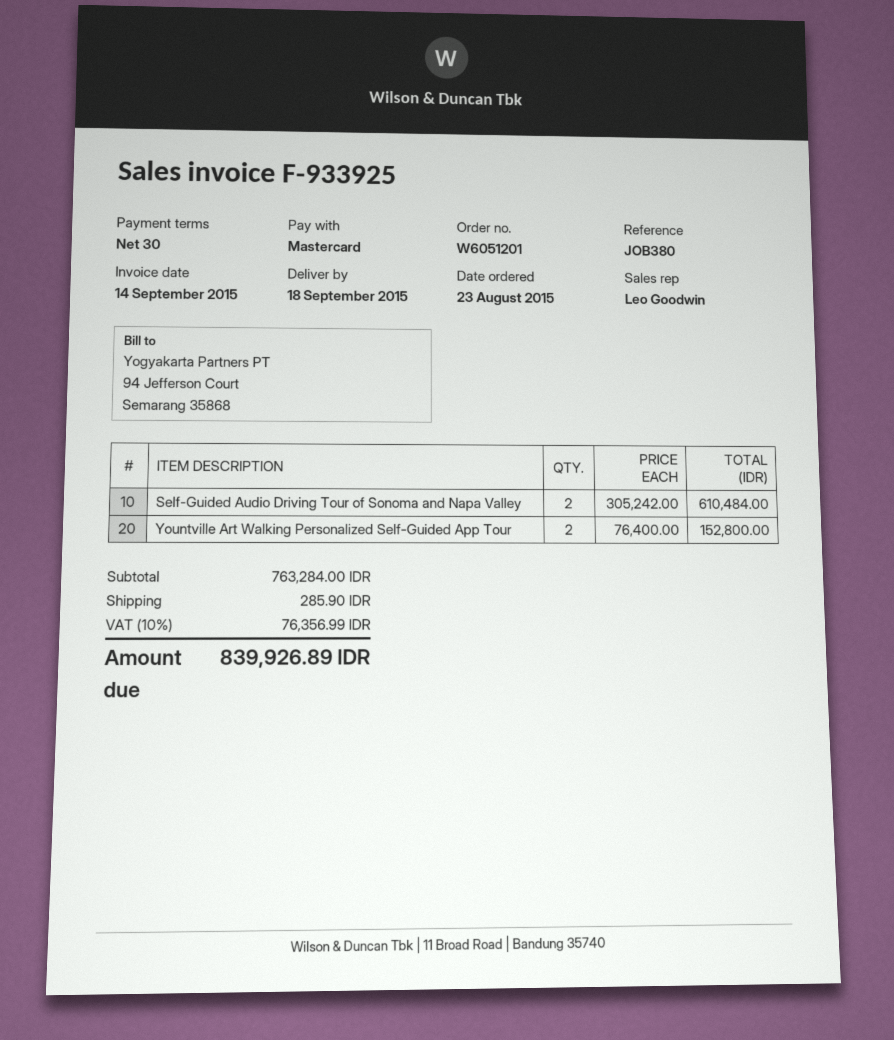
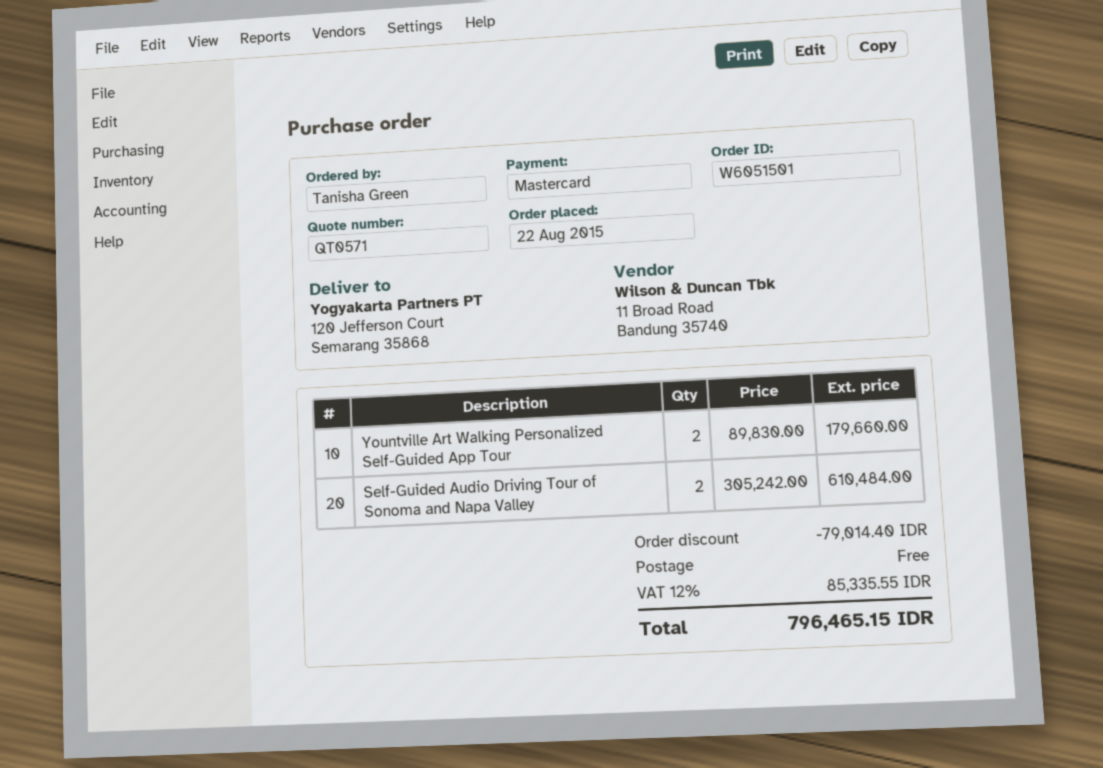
order number: W6051201 -> W6051501
order date: 2015-08-23 -> 2015-08-22
Yountville Art Walking Personalized Self-Guided App Tour: 2 x 76400.00 = 152800.00 -> 2 x 89830.00 = 179660.00
discount: none -> 79014.40
shipping: 285.90 -> 0.00
tax: 10% = 76356.99 -> 12% = 85335.55
total: 839926.89 -> 796465.15

